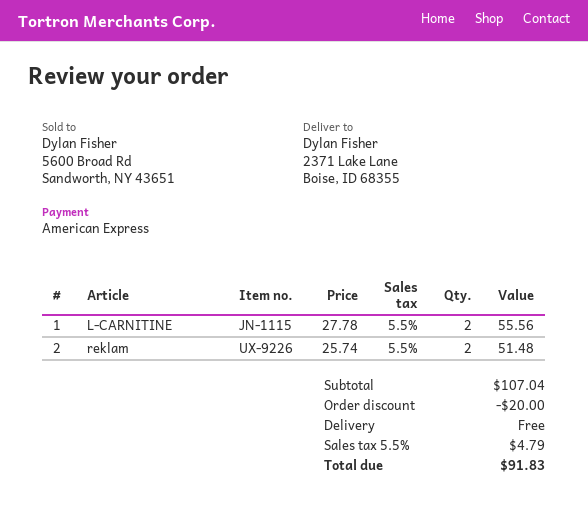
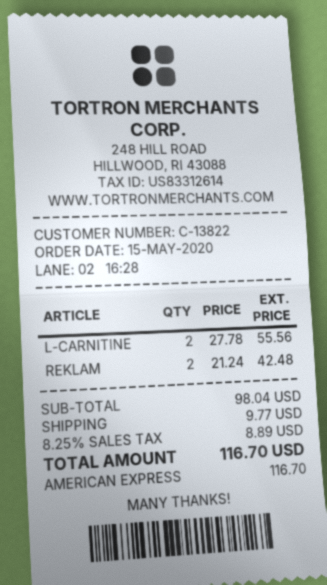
reklam: 2 x 25.74 = 51.48 -> 2 x 21.24 = 42.48
subtotal: 107.04 -> 98.04
discount: 20.00 -> none
shipping: 0.00 -> 9.77
tax: 5.5% = 4.79 -> 8.25% = 8.89
total: 91.83 -> 116.70

